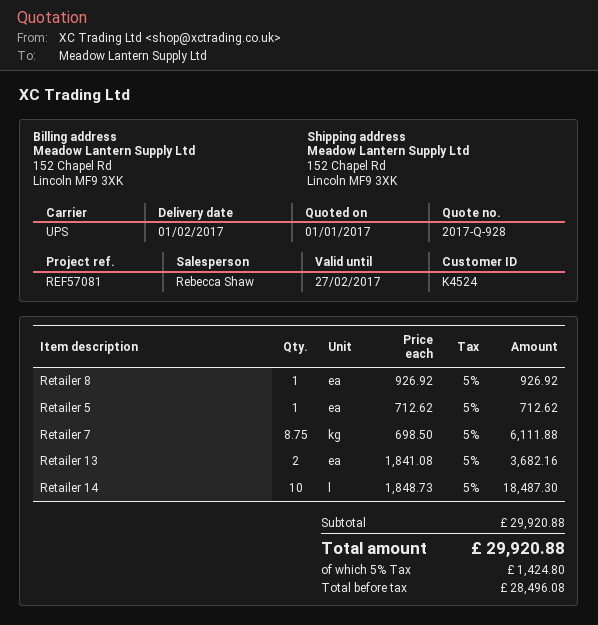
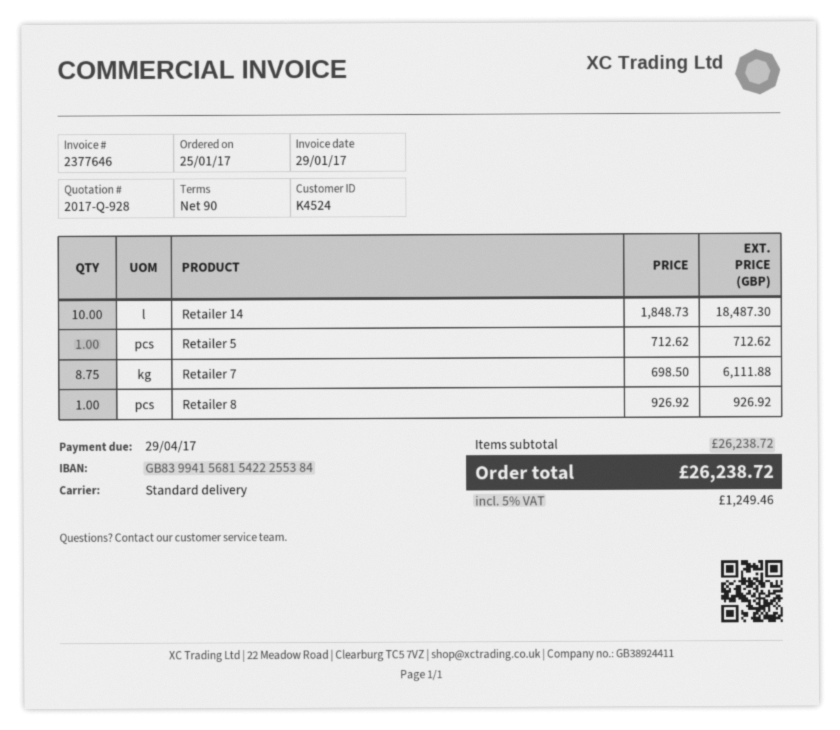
shipping method: UPS -> standard
Retailer 13: 2 x 1841.08 = 3682.16 -> none
subtotal: 29920.88 -> 26238.72
tax: 5% = 1424.80 -> 5% = 1249.46
total: 29920.88 -> 26238.72

